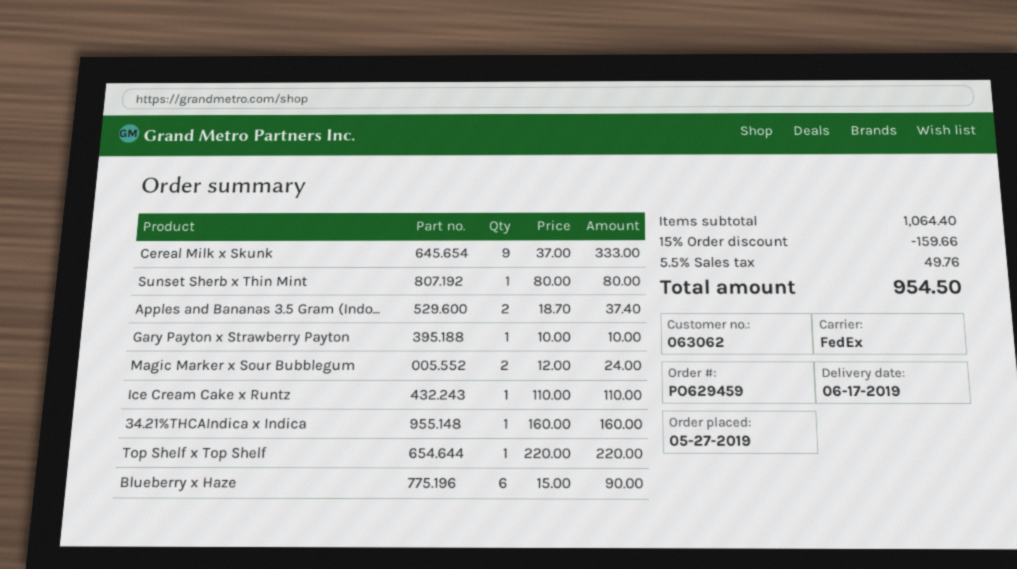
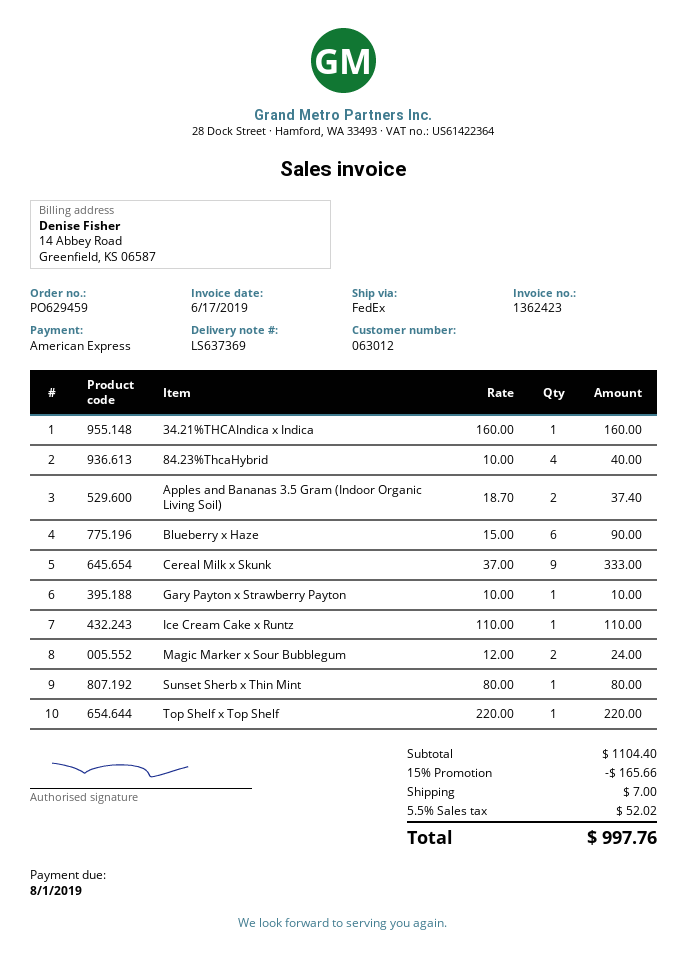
customer number: 063062 -> 063012
84.23%ThcaHybrid: none -> 4 x 10.00 = 40.00
subtotal: 1064.40 -> 1104.40
discount: 15% = 159.66 -> 15% = 165.66
shipping: none -> 7.00
tax: 5.5% = 49.76 -> 5.5% = 52.02
total: 954.50 -> 997.76

